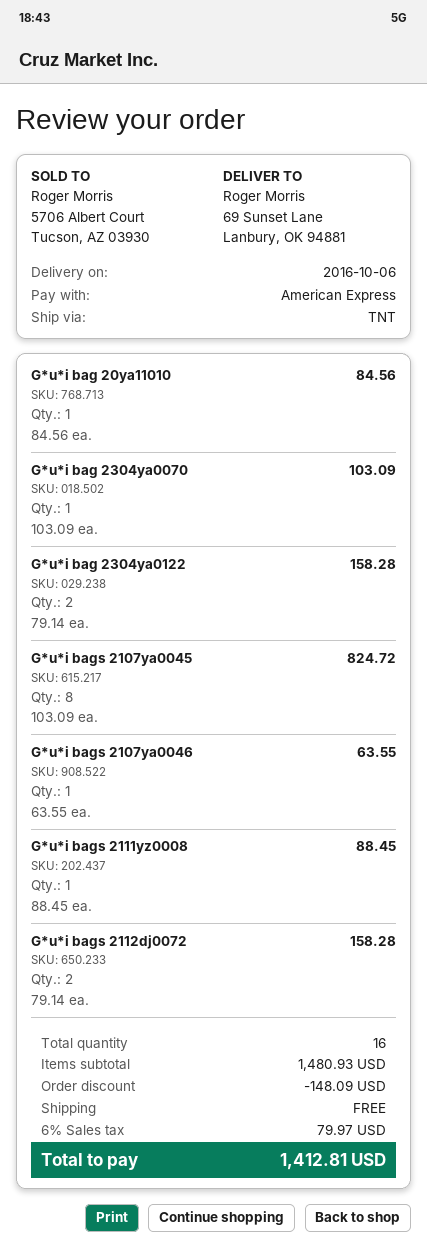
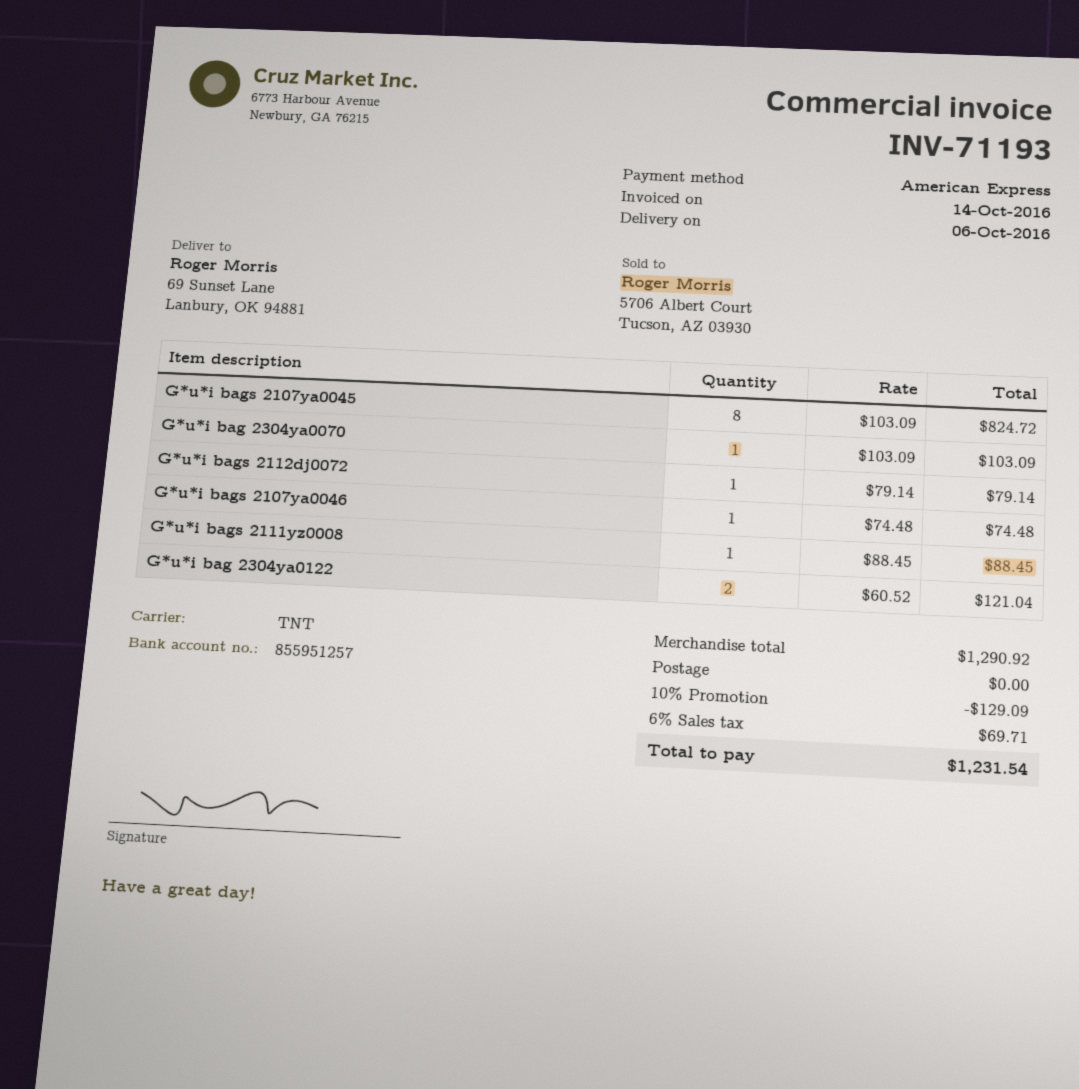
G*u*i bag 20ya11010: 1 x 84.56 = 84.56 -> none
G*u*i bag 2304ya0122: 2 x 79.14 = 158.28 -> 2 x 60.52 = 121.04
G*u*i bags 2107ya0046: 1 x 63.55 = 63.55 -> 1 x 74.48 = 74.48
G*u*i bags 2112dj0072: 2 x 79.14 = 158.28 -> 1 x 79.14 = 79.14
subtotal: 1480.93 -> 1290.92
discount: 148.09 -> 129.09
tax: 6% = 79.97 -> 6% = 69.71
total: 1412.81 -> 1231.54

